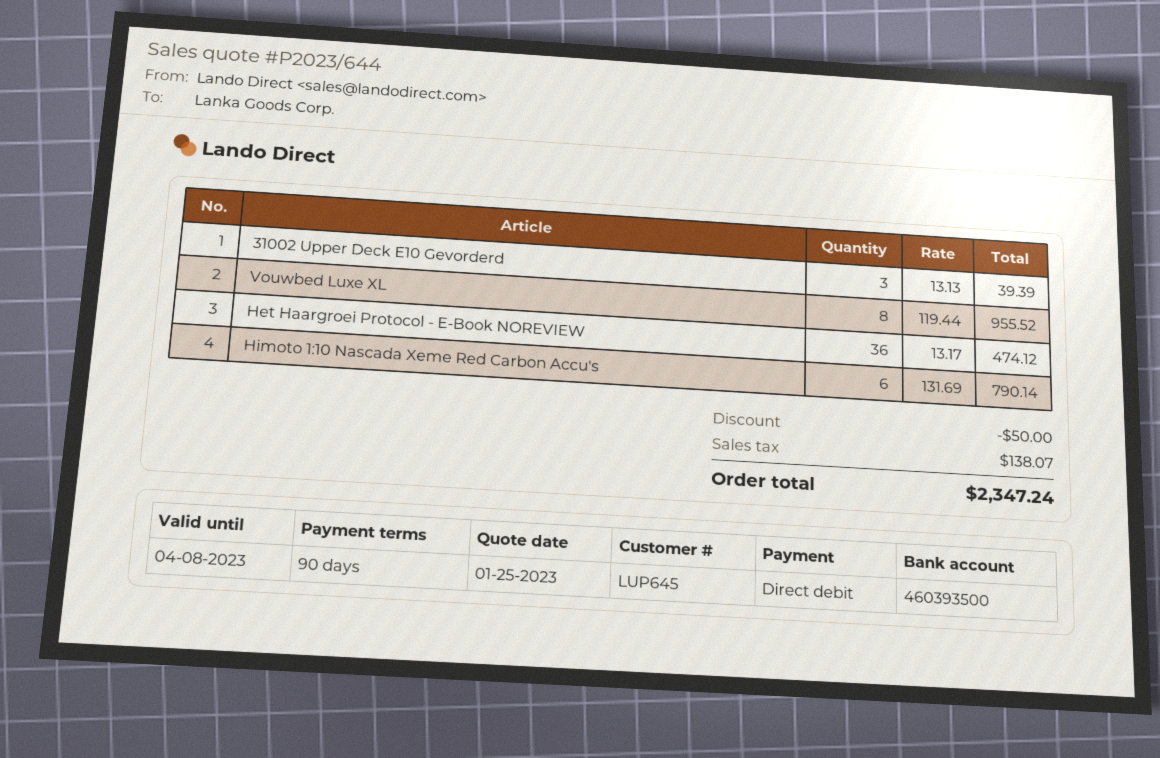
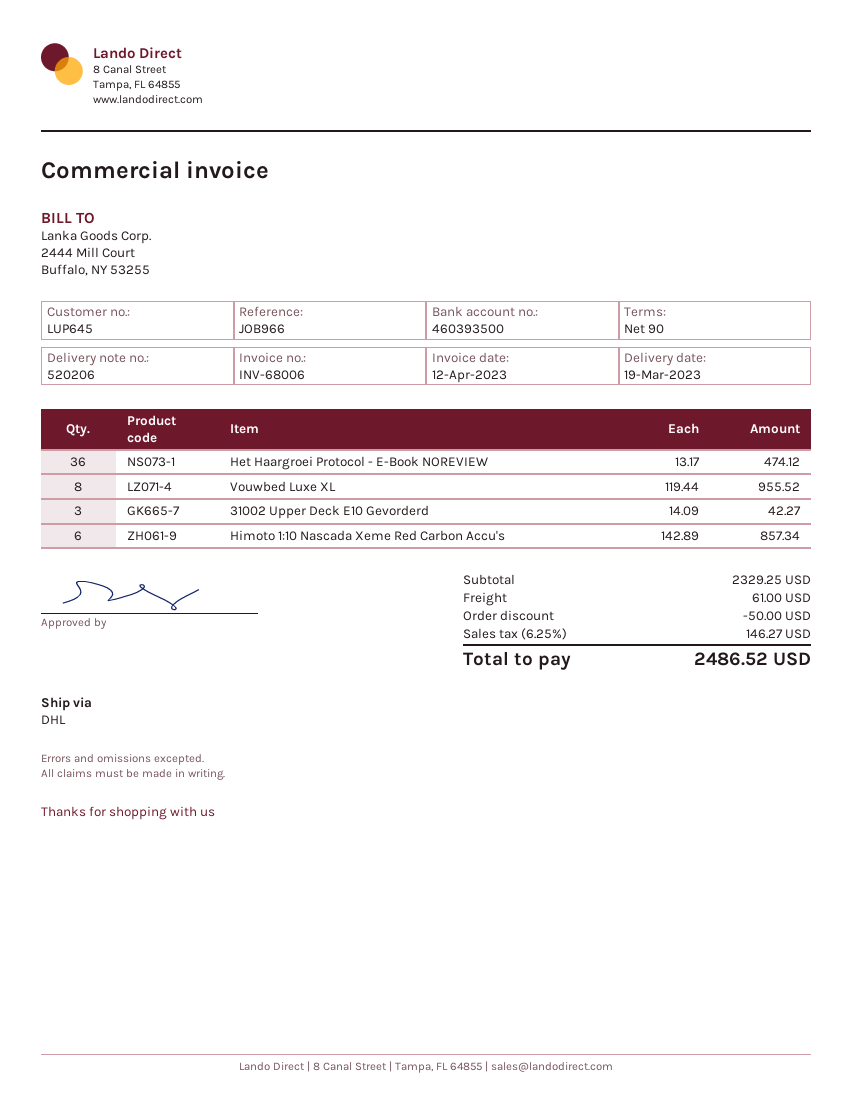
31002 Upper Deck E10 Gevorderd: 3 x 13.13 = 39.39 -> 3 x 14.09 = 42.27
Himoto 1:10 Nascada Xeme Red Carbon Accu's: 6 x 131.69 = 790.14 -> 6 x 142.89 = 857.34
shipping: none -> 61.00
tax: 138.07 -> 146.27
total: 2347.24 -> 2486.52

